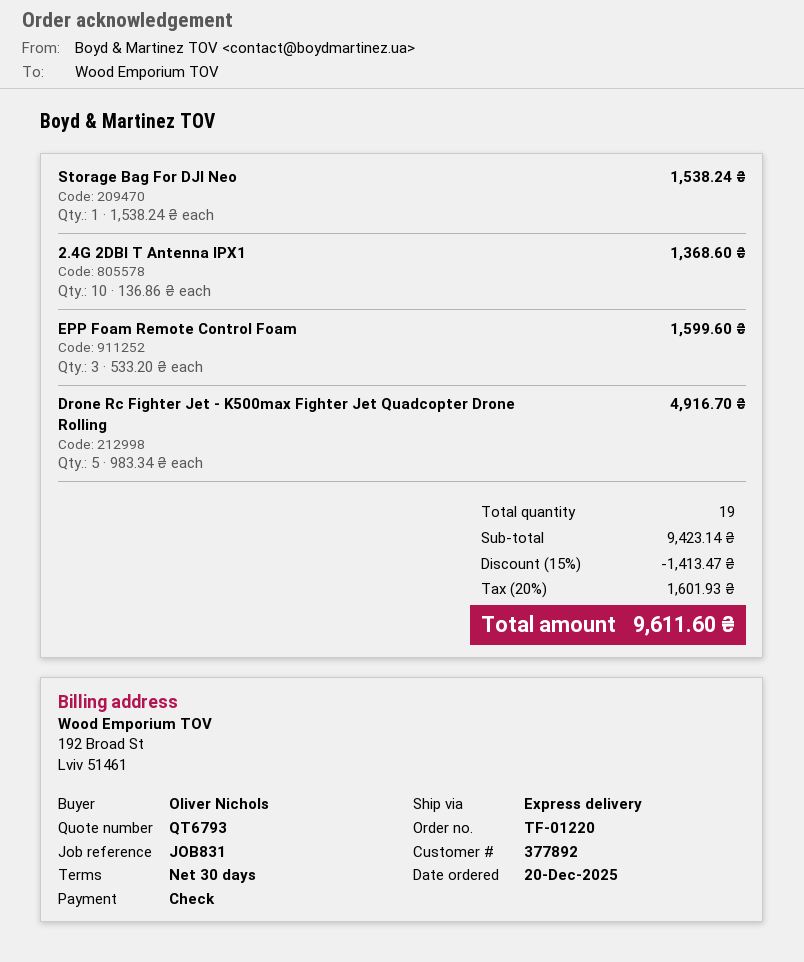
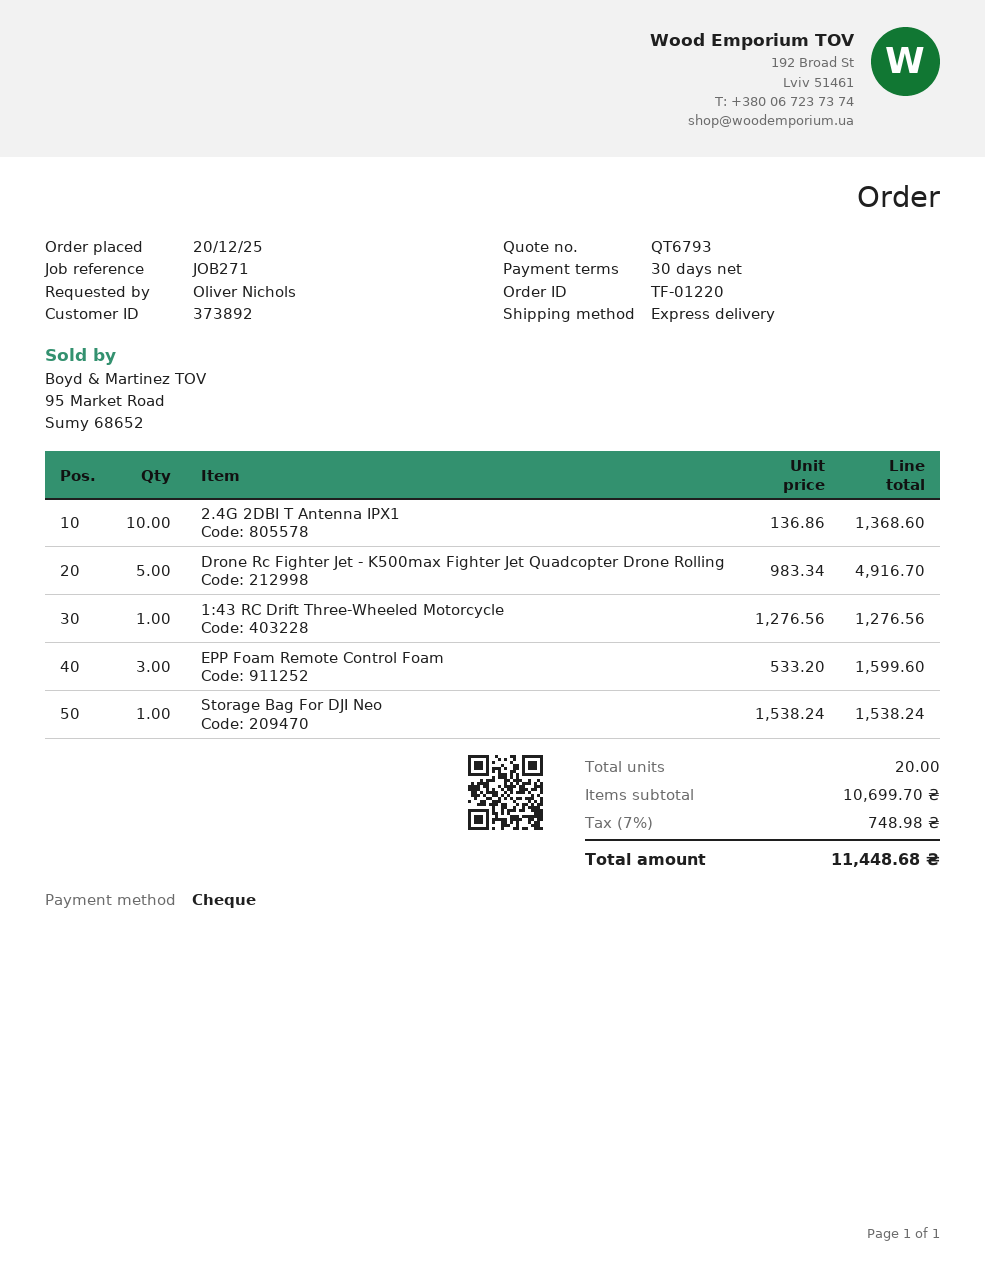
customer number: 377892 -> 373892
reference: JOB831 -> JOB271
1:43 RC Drift Three-Wheeled Motorcycle: none -> 1 x 1276.56 = 1276.56
total quantity: 19 -> 20
subtotal: 9423.14 -> 10699.70
discount: 15% = 1413.47 -> none
tax: 20% = 1601.93 -> 7% = 748.98
total: 9611.60 -> 11448.68

